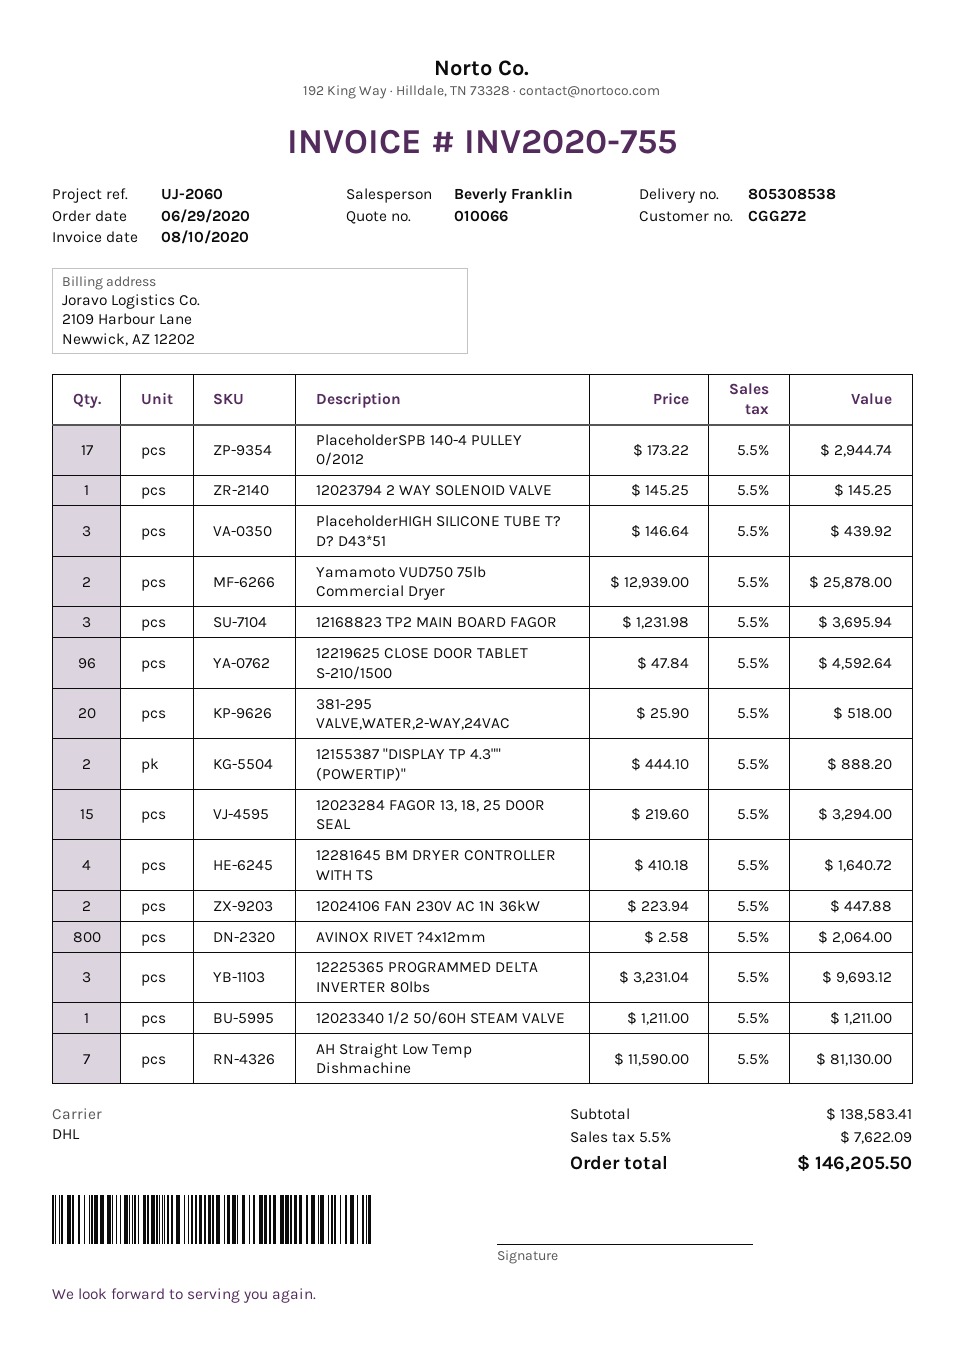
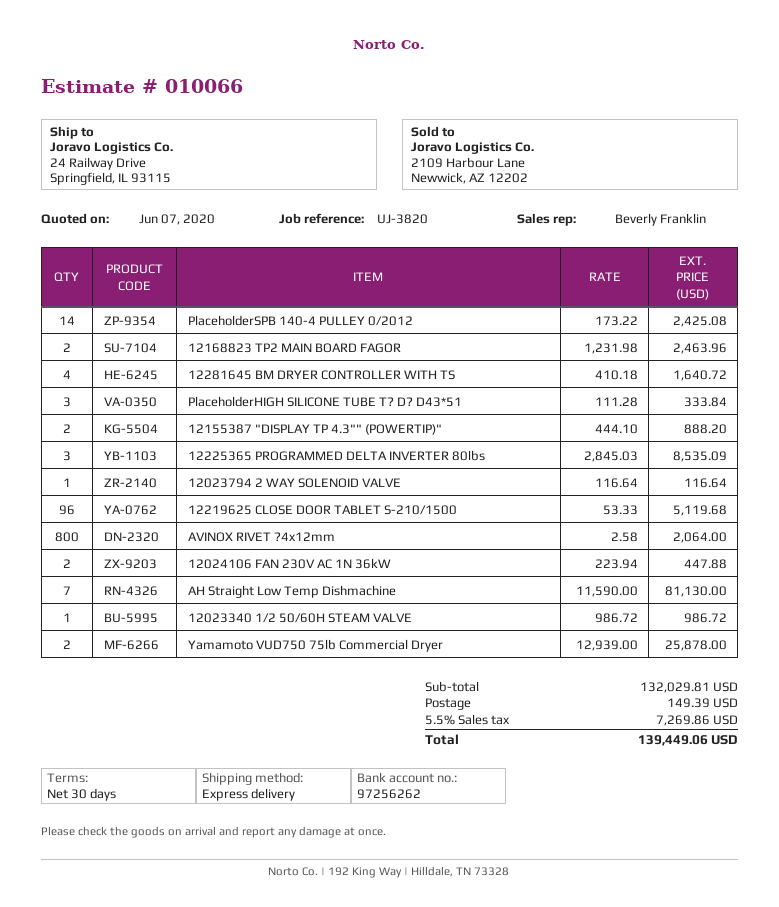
reference: UJ-2060 -> UJ-3820
shipping method: DHL -> express
PlaceholderSPB 140-4 PULLEY 0/2012: 17 x 173.22 = 2944.74 -> 14 x 173.22 = 2425.08
12023794 2 WAY SOLENOID VALVE: 1 x 145.25 = 145.25 -> 1 x 116.64 = 116.64
PlaceholderHIGH SILICONE TUBE T? D? D43*51: 3 x 146.64 = 439.92 -> 3 x 111.28 = 333.84
12168823 TP2 MAIN BOARD FAGOR: 3 x 1231.98 = 3695.94 -> 2 x 1231.98 = 2463.96
12219625 CLOSE DOOR TABLET S-210/1500: 96 x 47.84 = 4592.64 -> 96 x 53.33 = 5119.68
381-295 VALVE,WATER,2-WAY,24VAC: 20 x 25.90 = 518.00 -> none
12023284 FAGOR 13, 18, 25 DOOR SEAL: 15 x 219.60 = 3294.00 -> none
12225365 PROGRAMMED DELTA INVERTER 80lbs: 3 x 3231.04 = 9693.12 -> 3 x 2845.03 = 8535.09
12023340 1/2 50/60H STEAM VALVE: 1 x 1211.00 = 1211.00 -> 1 x 986.72 = 986.72
subtotal: 138583.41 -> 132029.81
shipping: none -> 149.39
tax: 5.5% = 7622.09 -> 5.5% = 7269.86
total: 146205.50 -> 139449.06

